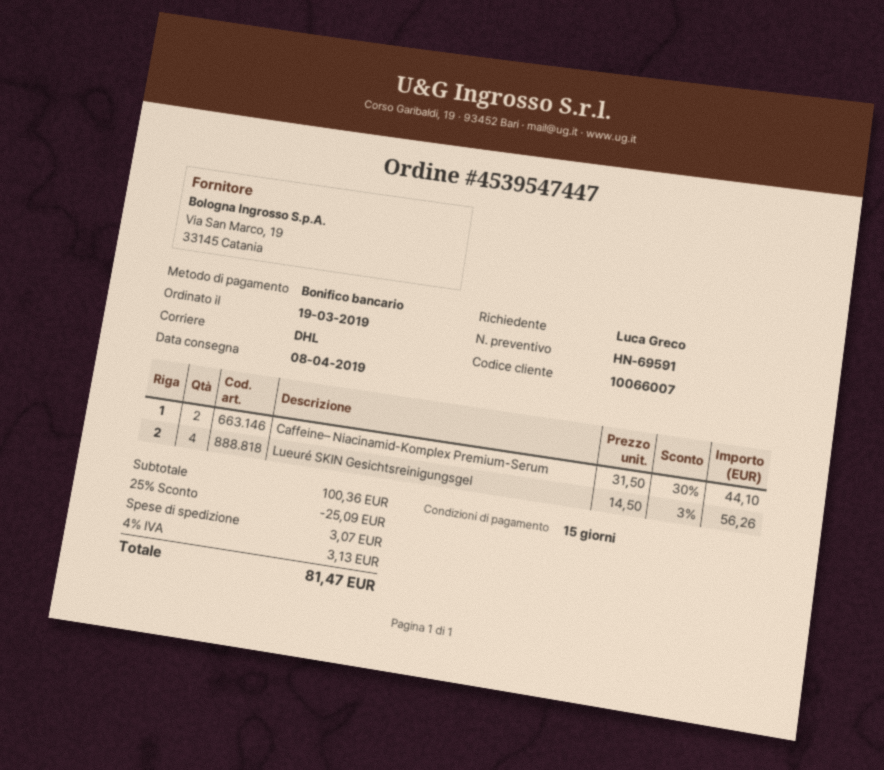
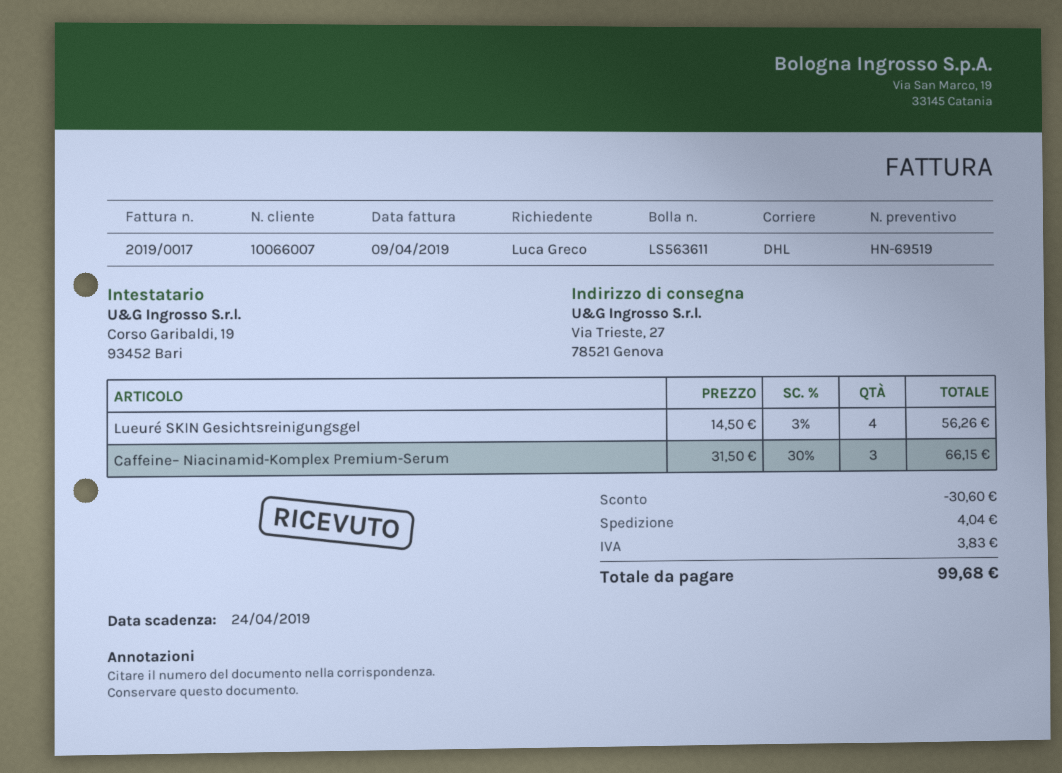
quote number: HN-69591 -> HN-69519
Caffeine– Niacinamid-Komplex Premium-Serum: 2 x 31.50 - 30% = 44.10 -> 3 x 31.50 - 30% = 66.15
discount: 25.09 -> 30.60
shipping: 3.07 -> 4.04
tax: 3.13 -> 3.83
total: 81.47 -> 99.68

